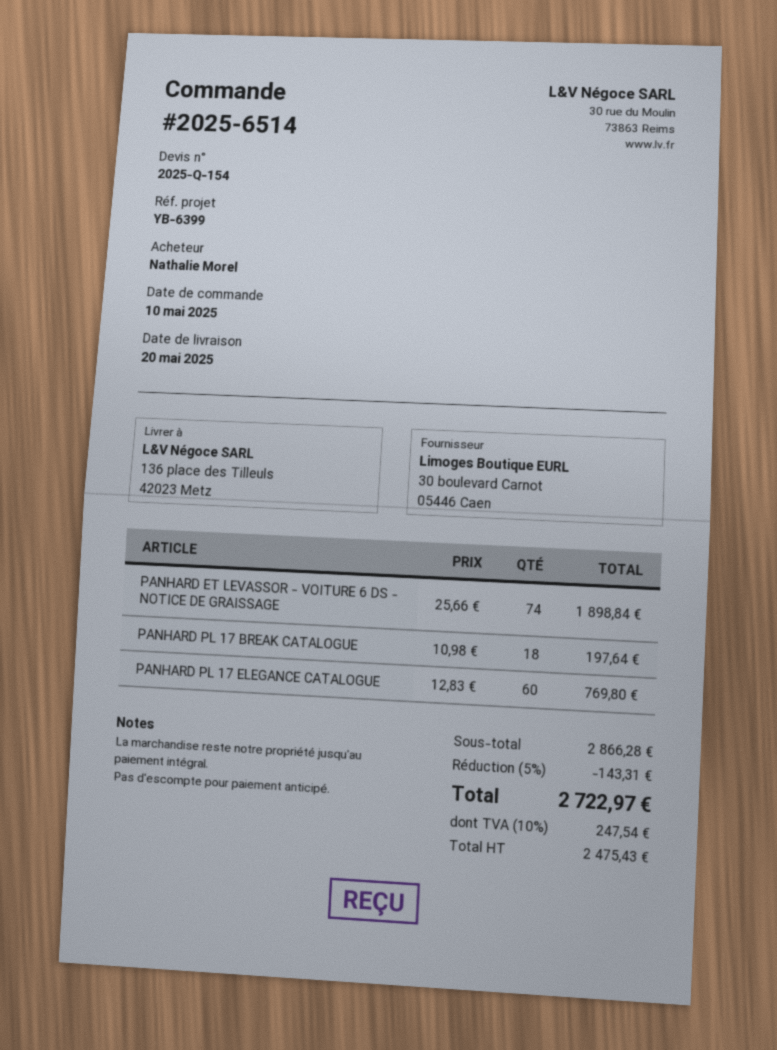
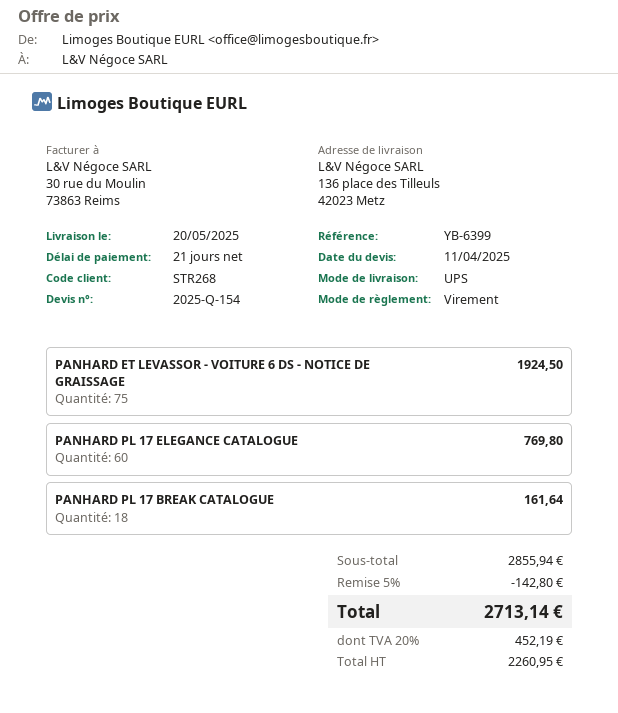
PANHARD ET LEVASSOR - VOITURE 6 DS - NOTICE DE GRAISSAGE: 74 for 1898.84 -> 75 for 1924.50
PANHARD PL 17 BREAK CATALOGUE: 18 for 197.64 -> 18 for 161.64
subtotal: 2866.28 -> 2855.94
discount: 5% = 143.31 -> 5% = 142.80
net: 2475.43 -> 2260.95
tax: 10% = 247.54 -> 20% = 452.19
total: 2722.97 -> 2713.14

